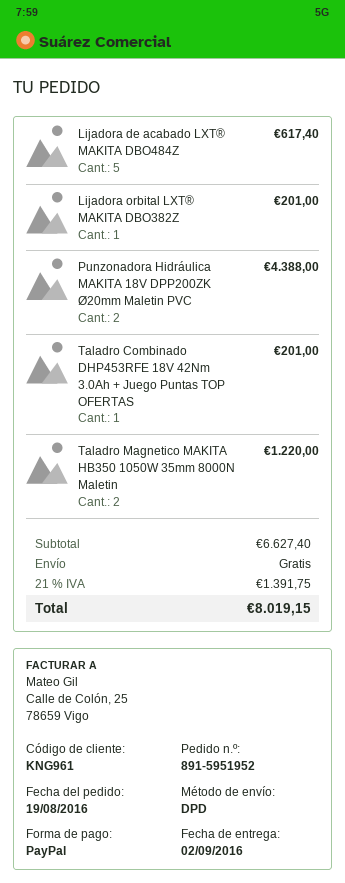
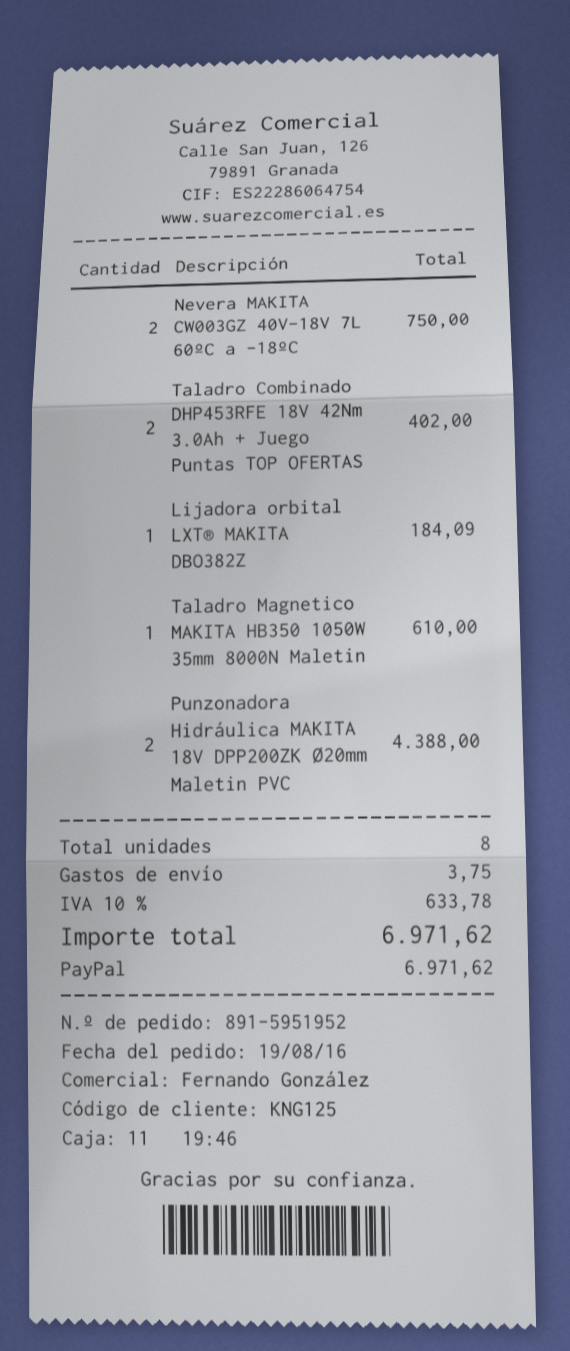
customer number: KNG961 -> KNG125
Lijadora de acabado LXT® MAKITA DBO484Z: 5 for 617.40 -> none
Lijadora orbital LXT® MAKITA DBO382Z: 1 for 201.00 -> 1 for 184.09
Taladro Combinado DHP453RFE 18V 42Nm 3.0Ah + Juego Puntas TOP OFERTAS: 1 for 201.00 -> 2 for 402.00
Taladro Magnetico MAKITA HB350 1050W 35mm 8000N Maletin: 2 for 1220.00 -> 1 for 610.00
Nevera MAKITA CW003GZ 40V-18V 7L 60ºC a -18ºC: none -> 2 for 750.00
shipping: 0.00 -> 3.75
tax: 21% = 1391.75 -> 10% = 633.78
total: 8019.15 -> 6971.62

